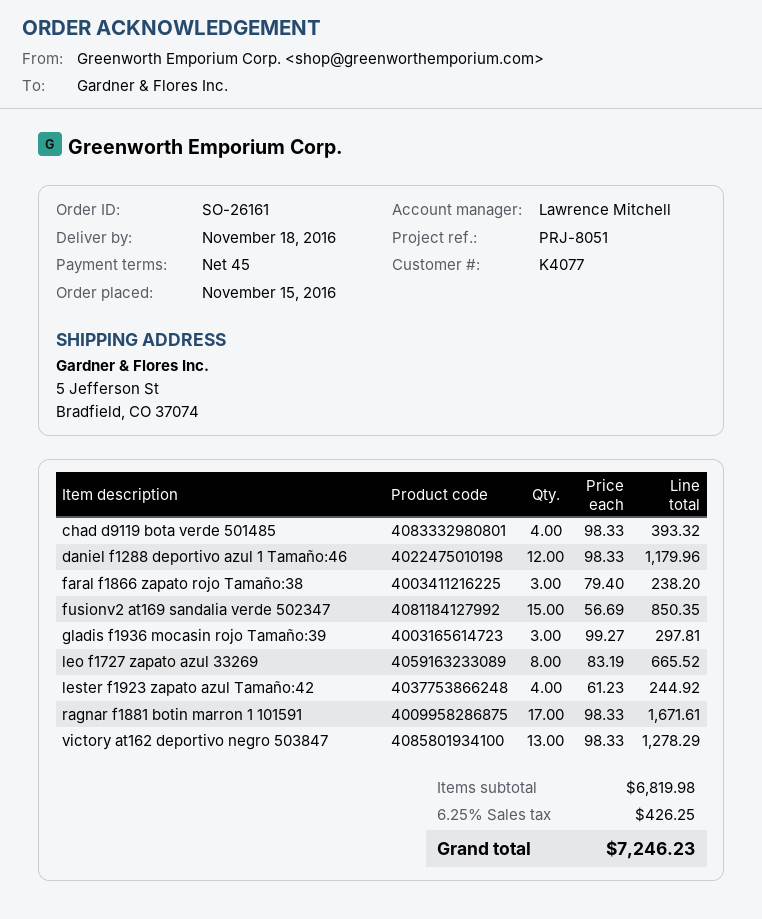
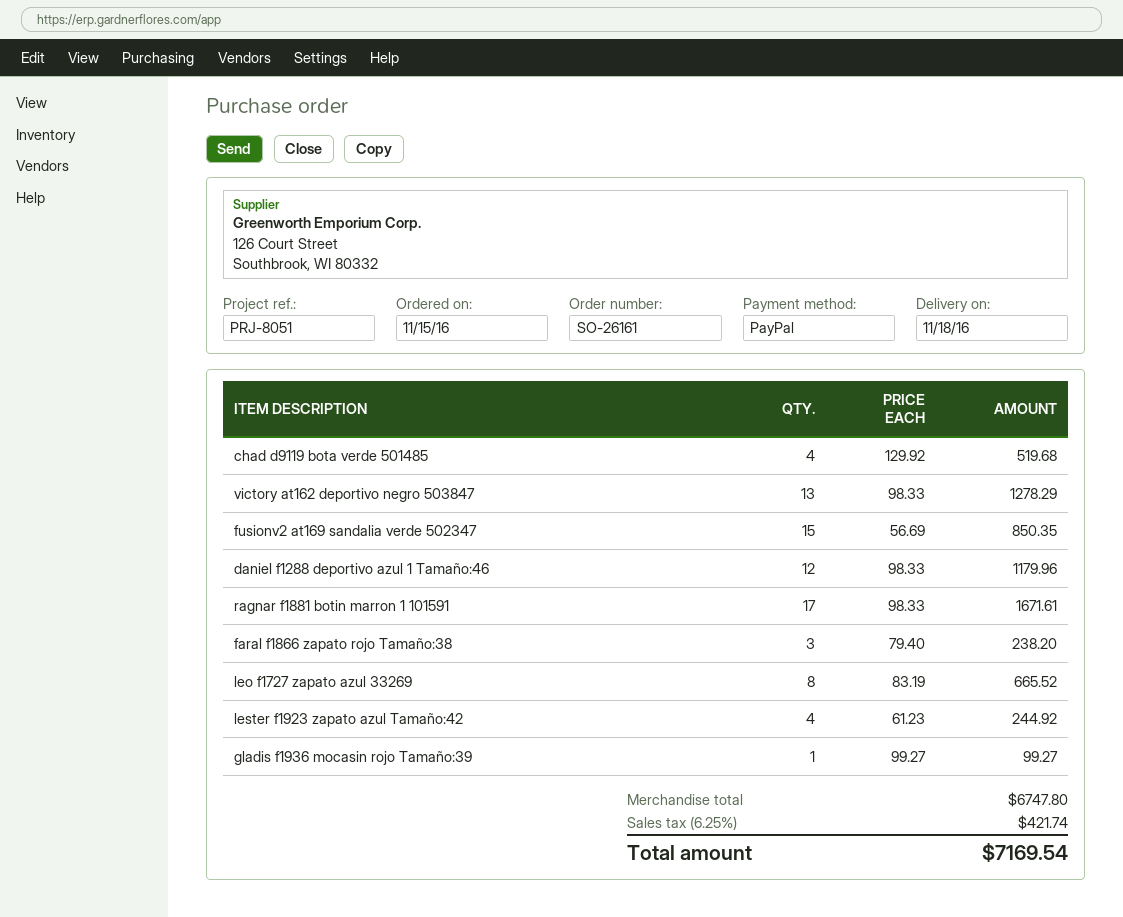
chad d9119 bota verde 501485: 4 x 98.33 = 393.32 -> 4 x 129.92 = 519.68
gladis f1936 mocasin rojo Tamaño:39: 3 x 99.27 = 297.81 -> 1 x 99.27 = 99.27
subtotal: 6819.98 -> 6747.80
tax: 6.25% = 426.25 -> 6.25% = 421.74
total: 7246.23 -> 7169.54

